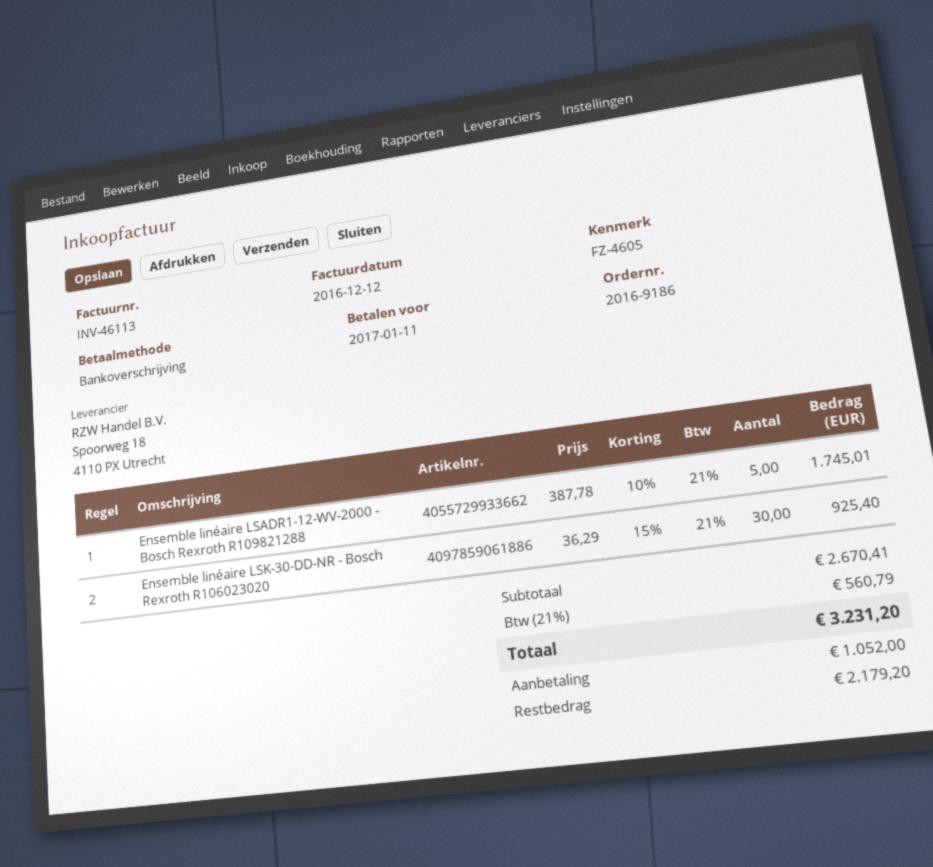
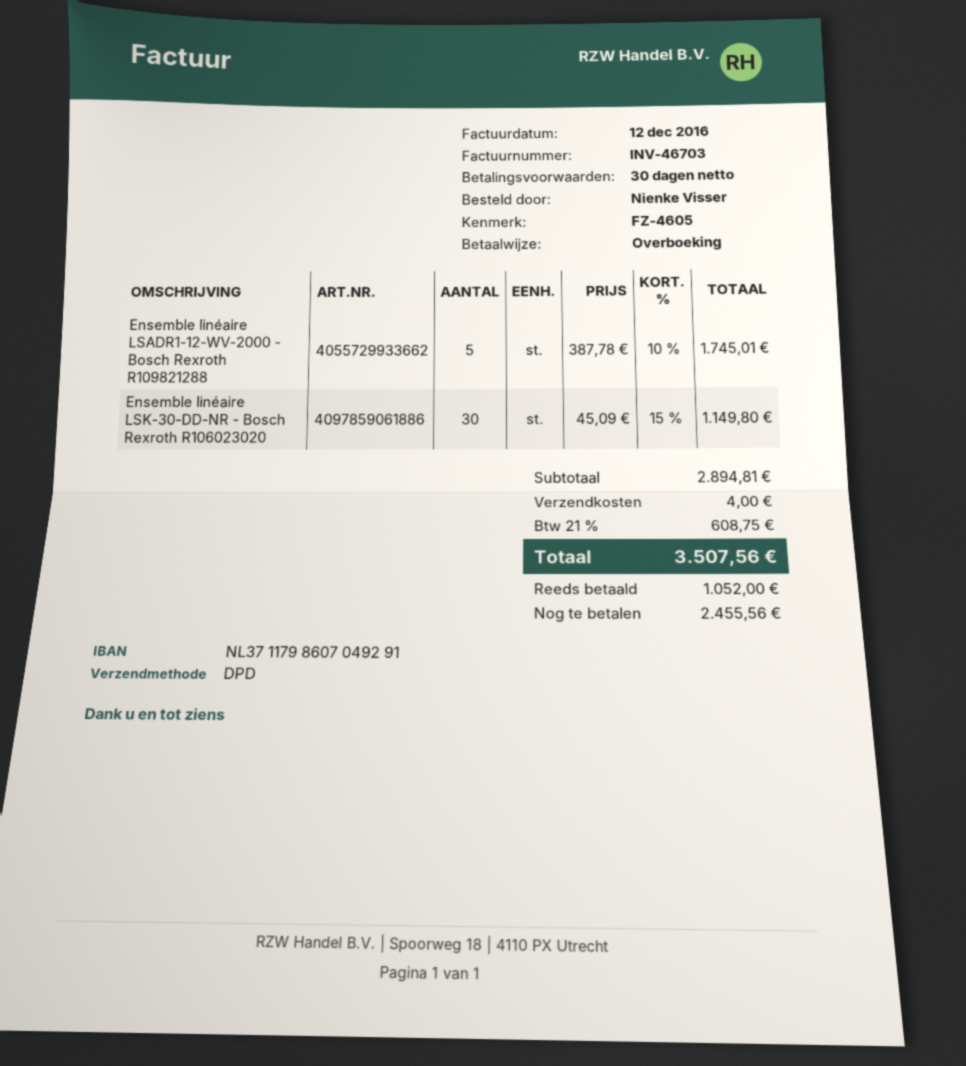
invoice number: INV-46113 -> INV-46703
Ensemble linéaire LSK-30-DD-NR - Bosch Rexroth R106023020: 30 x 36.29 - 15% = 925.40 -> 30 x 45.09 - 15% = 1149.80
subtotal: 2670.41 -> 2894.81
shipping: none -> 4.00
tax: 21% = 560.79 -> 21% = 608.75
total: 3231.20 -> 3507.56
balance: 2179.20 -> 2455.56

